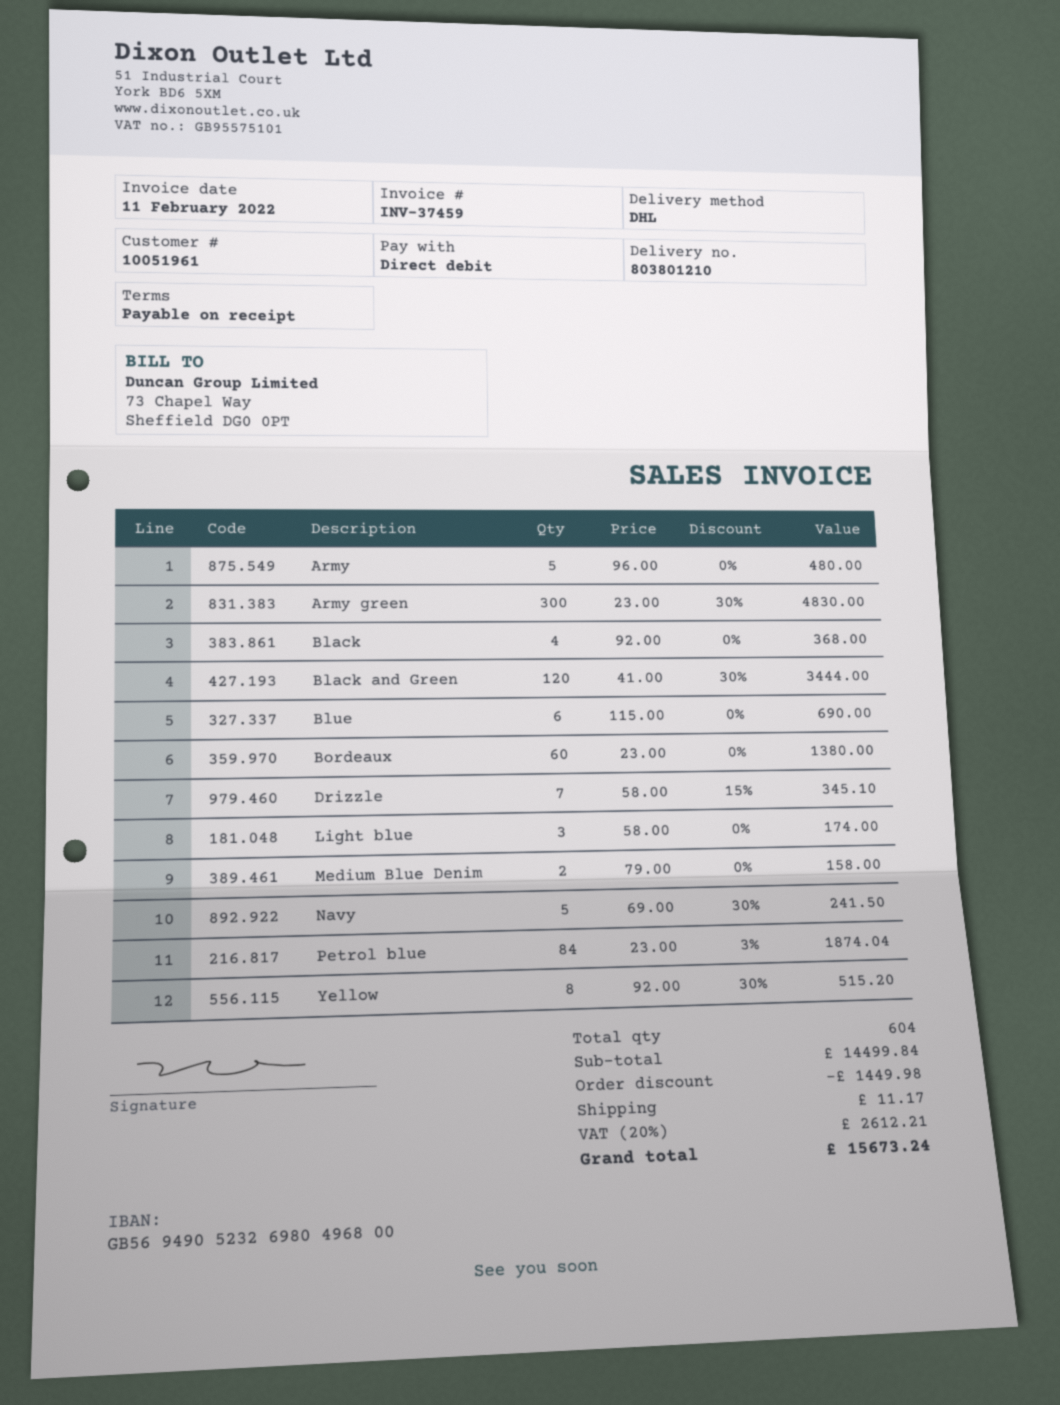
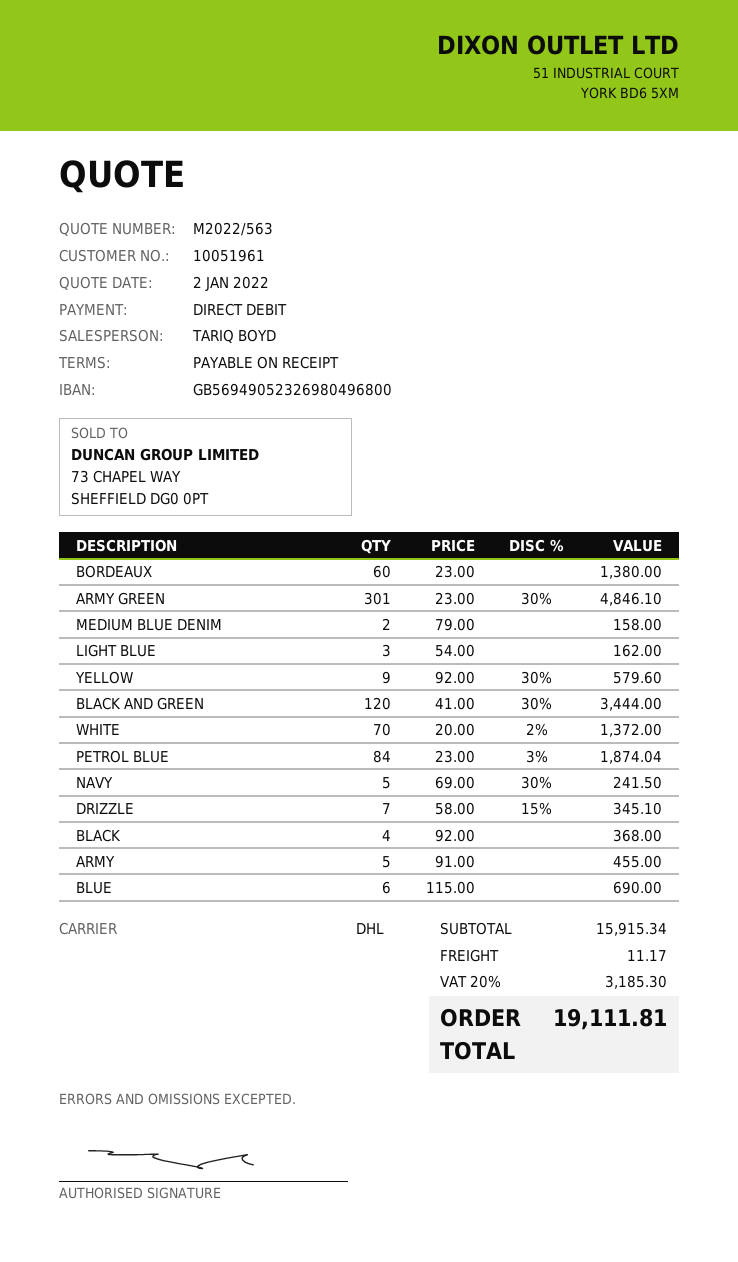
Army: 5 x 96.00 = 480.00 -> 5 x 91.00 = 455.00
Army green: 300 x 23.00 - 30% = 4830.00 -> 301 x 23.00 - 30% = 4846.10
Light blue: 3 x 58.00 = 174.00 -> 3 x 54.00 = 162.00
Yellow: 8 x 92.00 - 30% = 515.20 -> 9 x 92.00 - 30% = 579.60
WHITE: none -> 70 x 20.00 - 2% = 1372.00
subtotal: 14499.84 -> 15915.34
discount: 1449.98 -> none
tax: 20% = 2612.21 -> 20% = 3185.30
total: 15673.24 -> 19111.81

